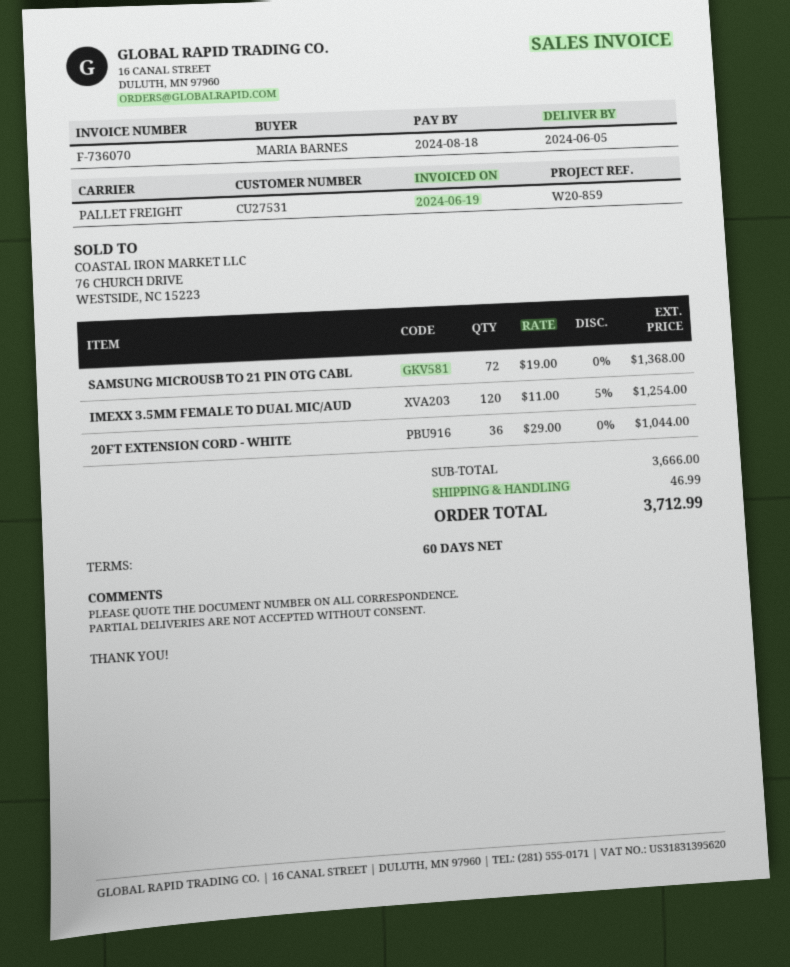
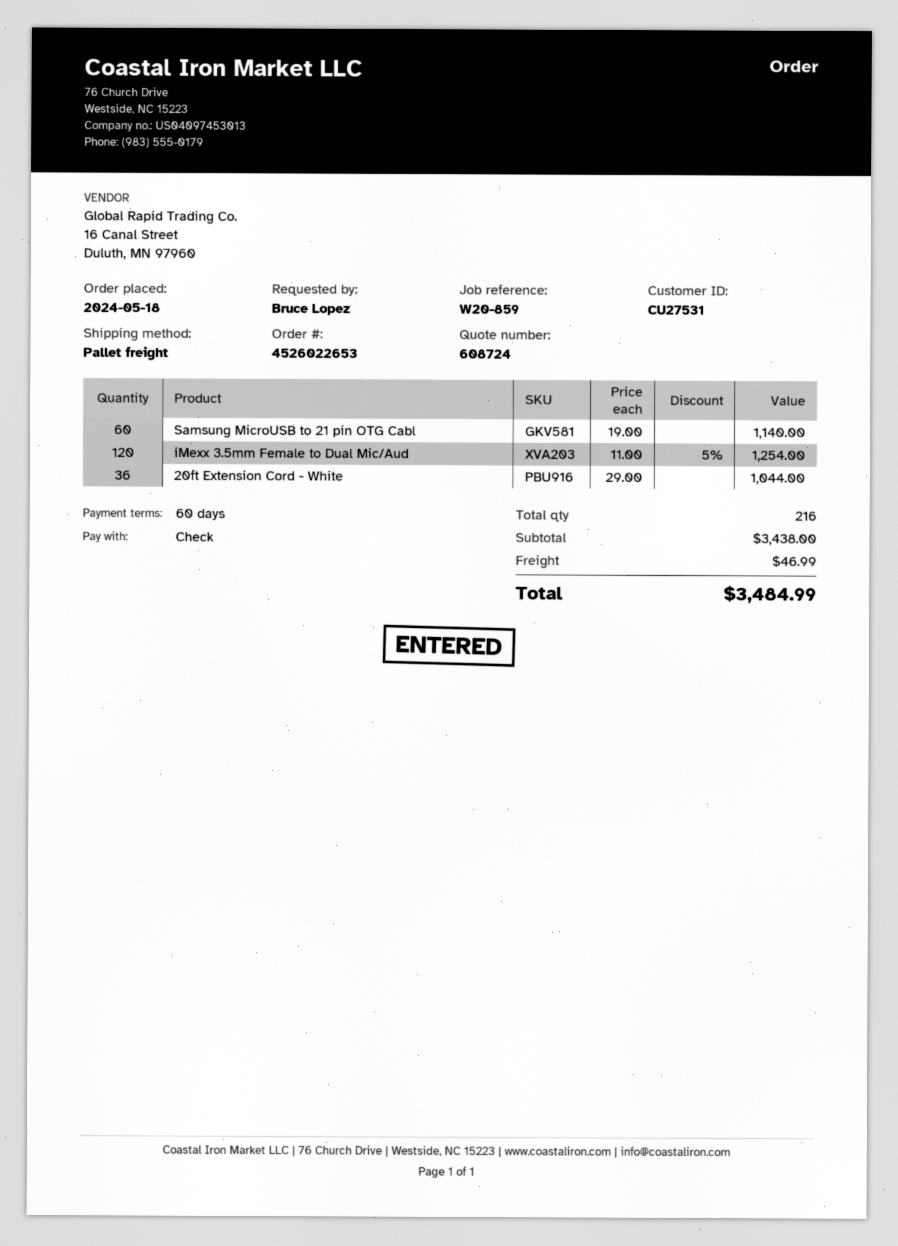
ordered by: MARIA BARNES -> Bruce Lopez
SAMSUNG MICROUSB TO 21 PIN OTG CABL: 72 x 19.00 = 1368.00 -> 60 x 19.00 = 1140.00
subtotal: 3666.00 -> 3438.00
total: 3712.99 -> 3484.99

